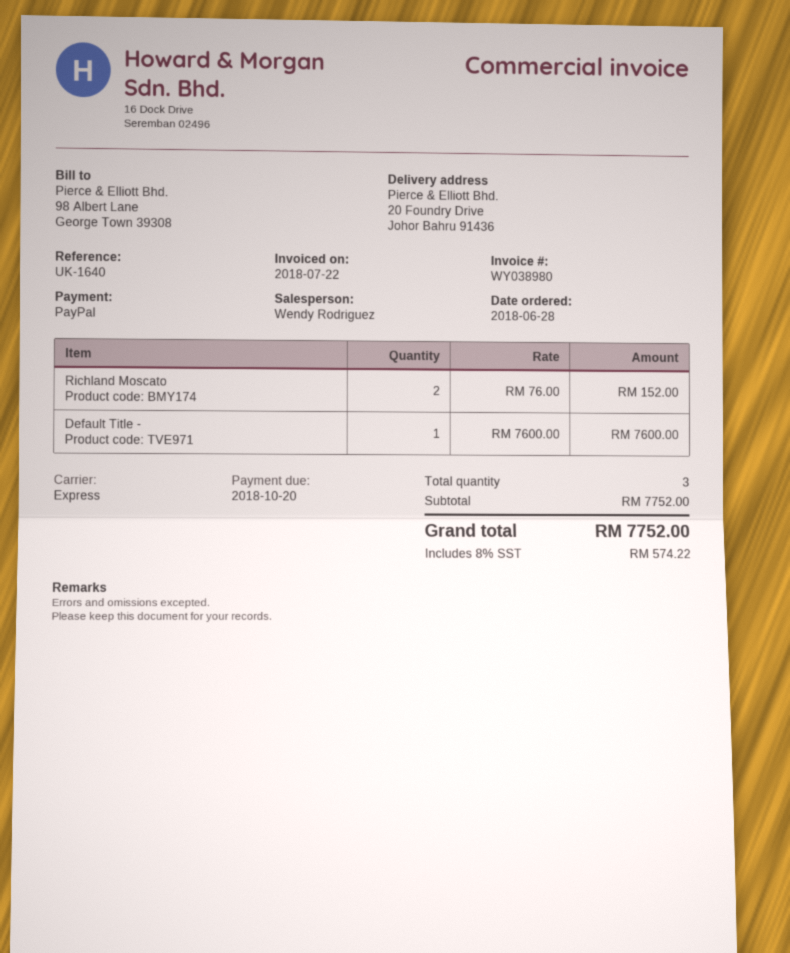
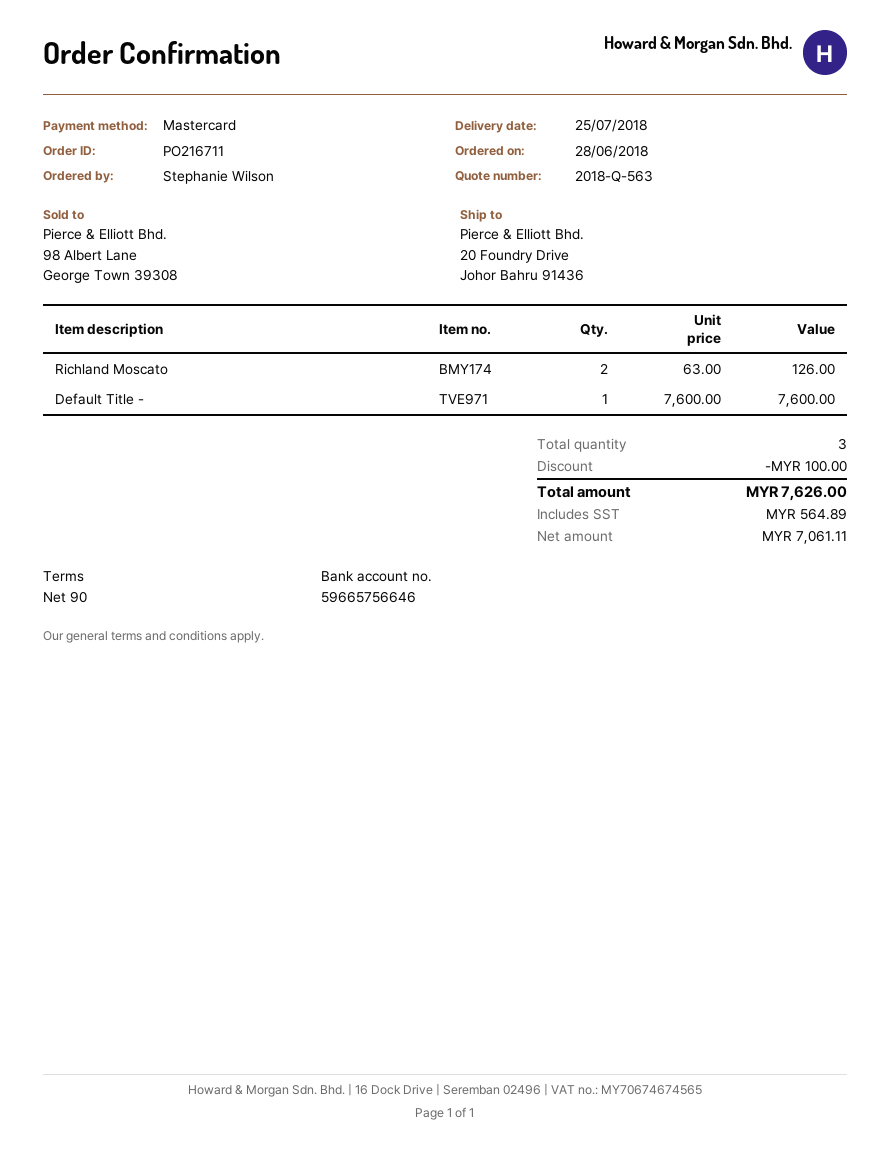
payment method: PayPal -> Mastercard
Richland Moscato: 2 x 76.00 = 152.00 -> 2 x 63.00 = 126.00
discount: none -> 100.00
tax: 574.22 -> 564.89
total: 7752.00 -> 7626.00

